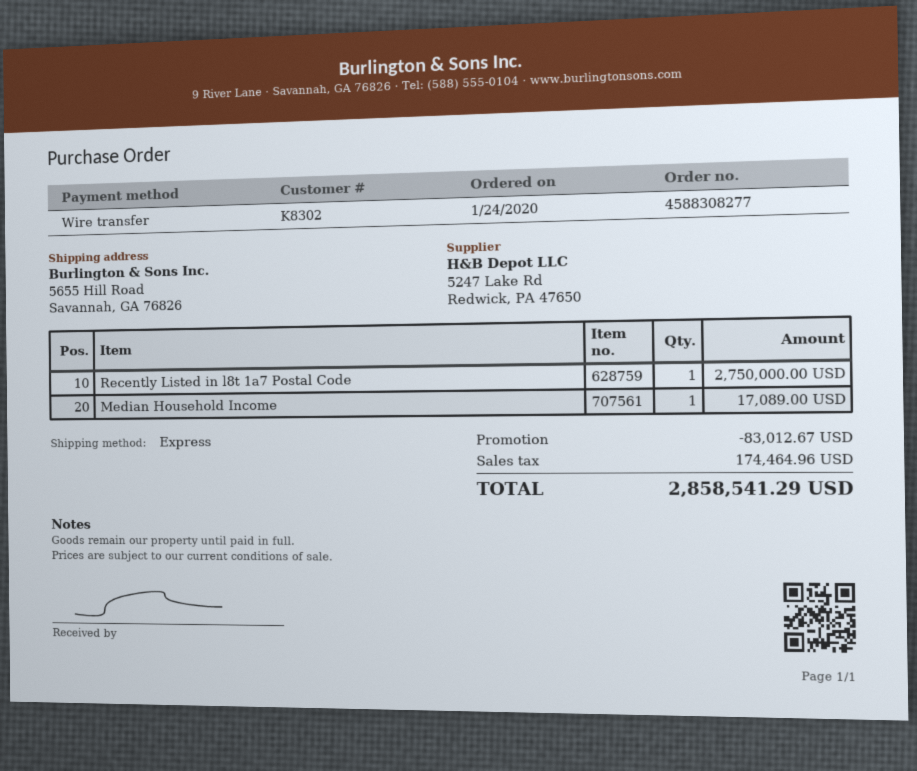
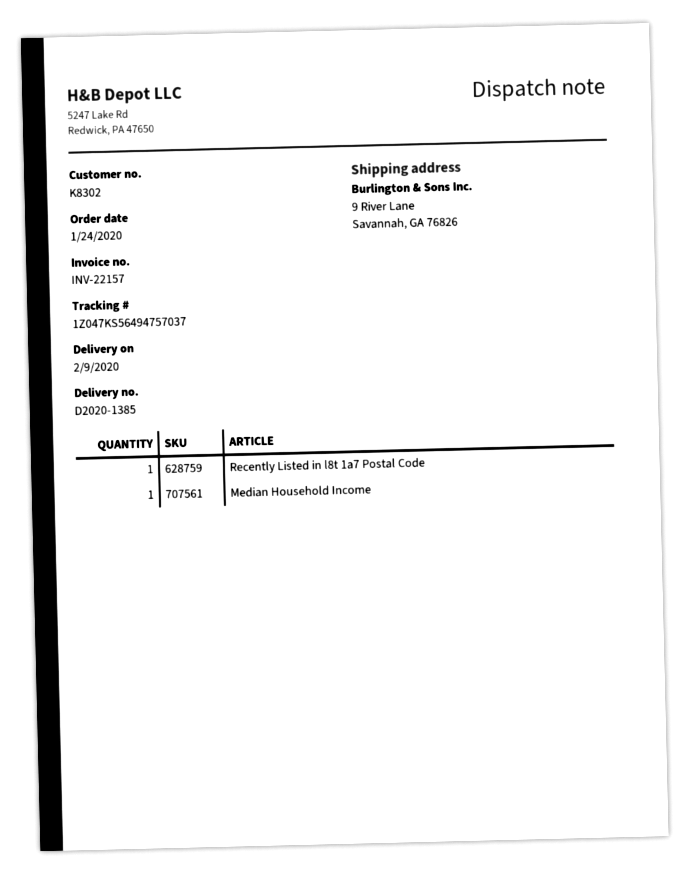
ship to: 5655 Hill Road, Savannah, GA 76826 -> 9 River Lane, Savannah, GA 76826

